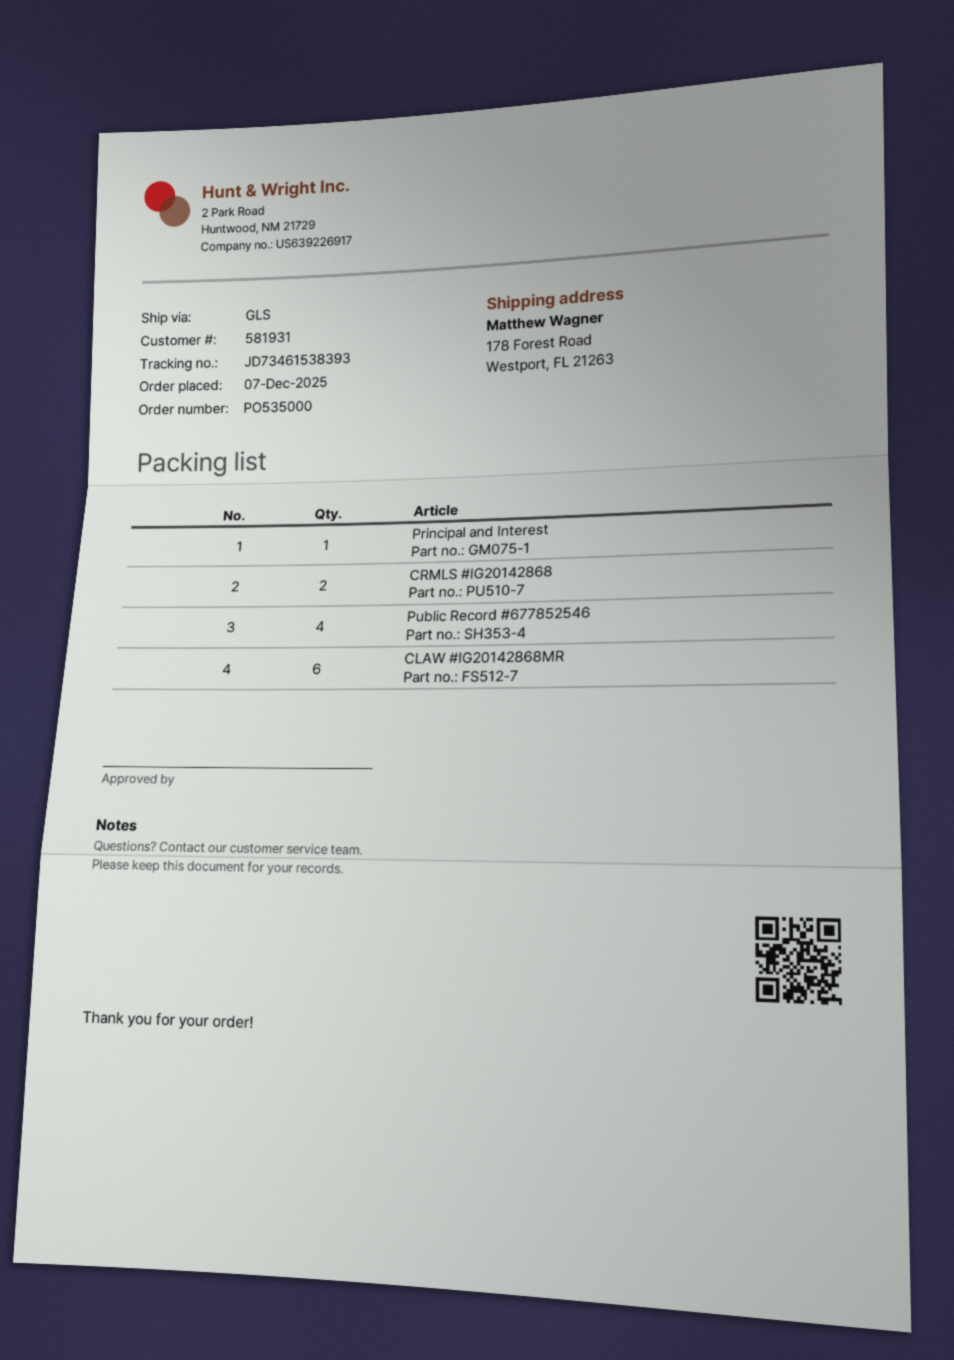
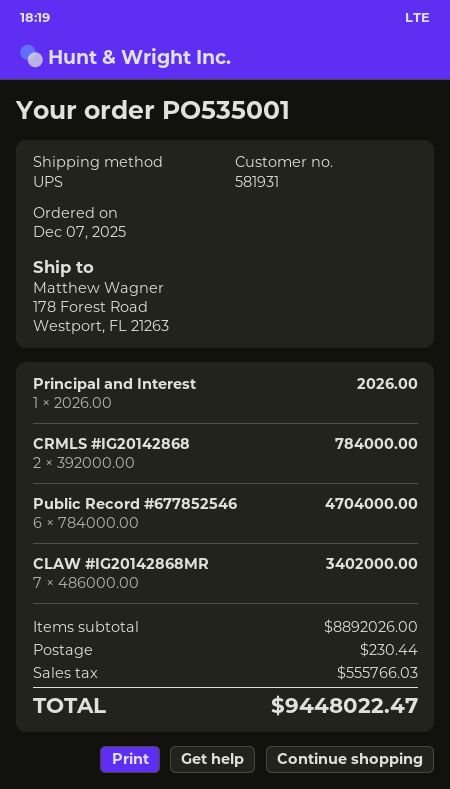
order number: PO535000 -> PO535001
shipping method: GLS -> UPS
Public Record #677852546: 4 -> 6
CLAW #IG20142868MR: 6 -> 7

